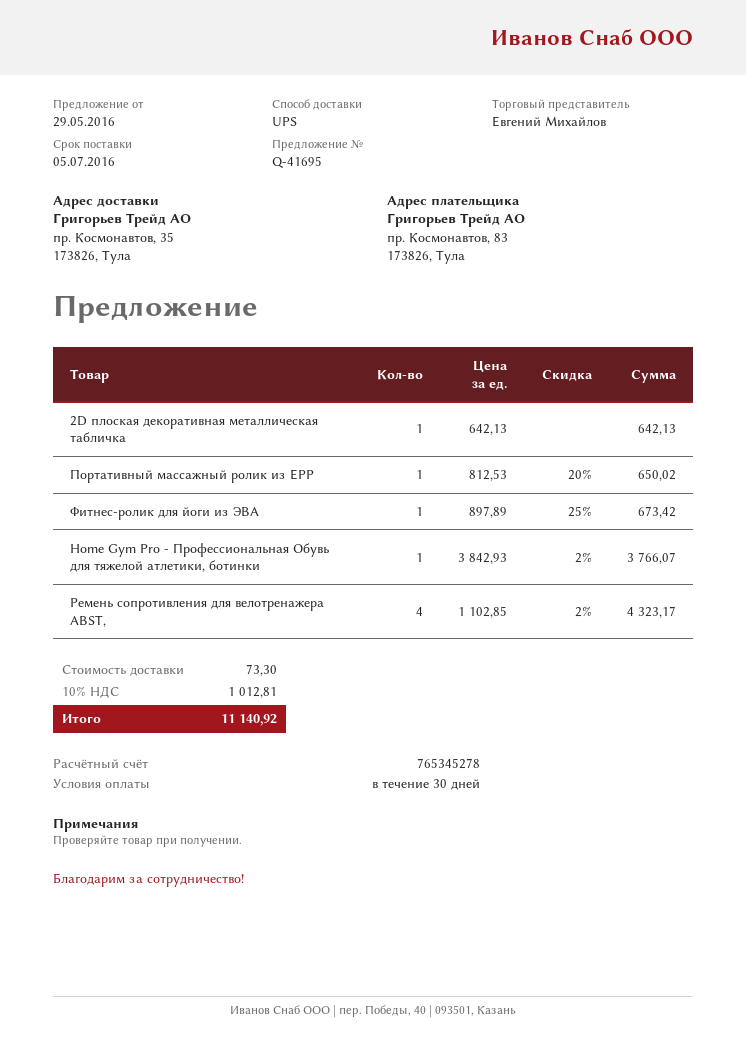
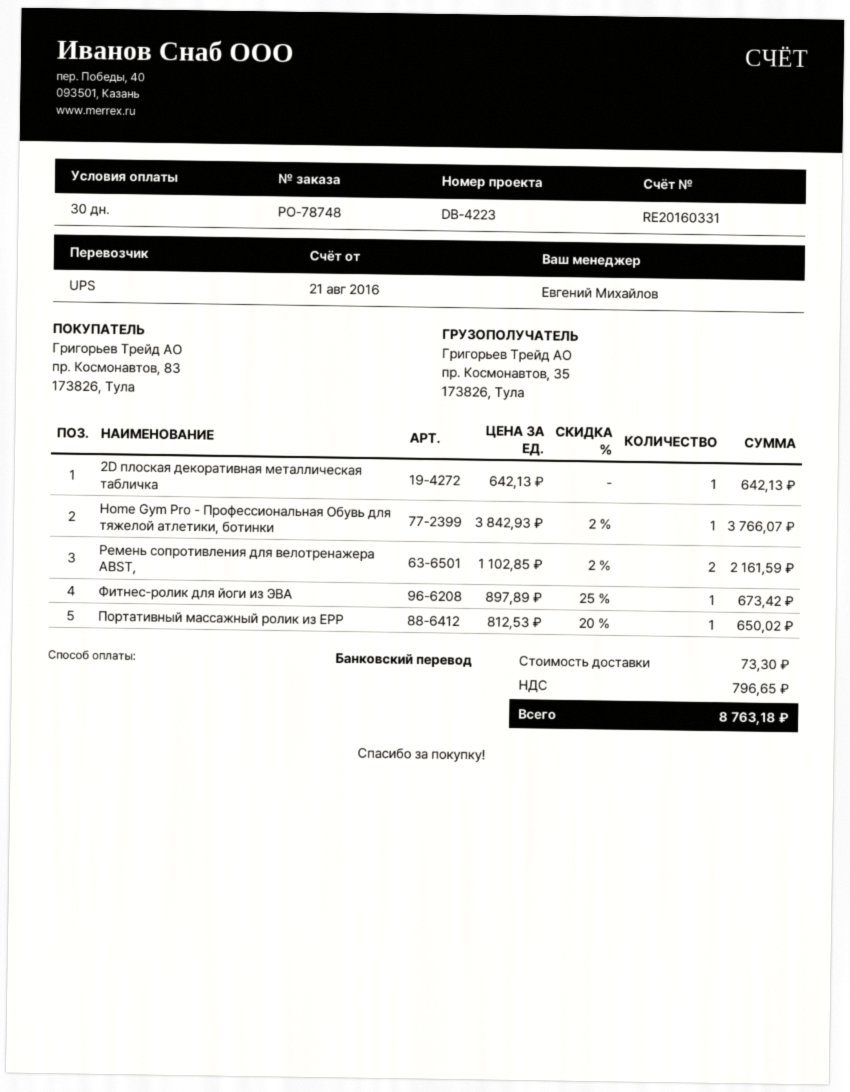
Ремень сопротивления для велотренажера ABST,: 4 x 1102.85 - 2% = 4323.17 -> 2 x 1102.85 - 2% = 2161.59
tax: 1012.81 -> 796.65
total: 11140.92 -> 8763.18

